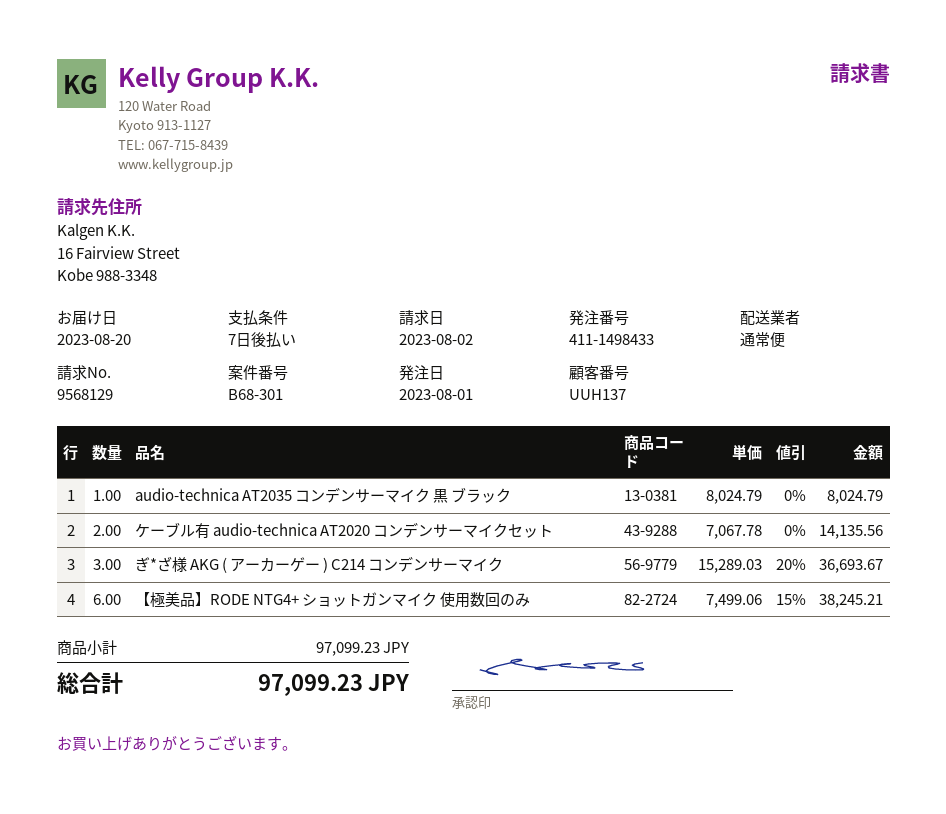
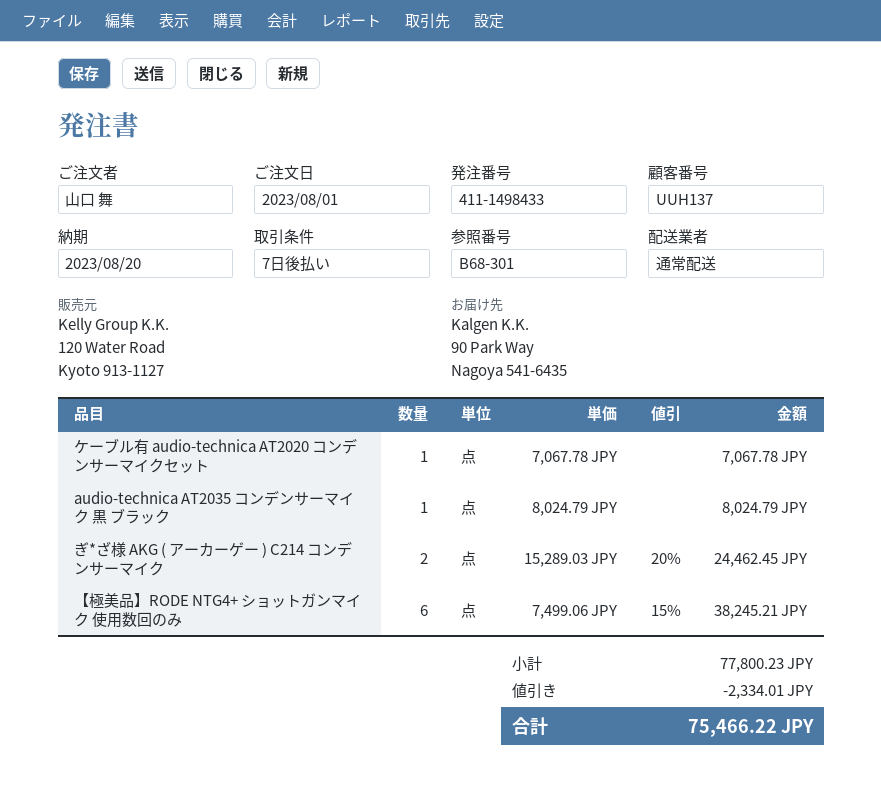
ケーブル有 audio-technica AT2020 コンデンサーマイクセット: 2 x 7067.78 = 14135.56 -> 1 x 7067.78 = 7067.78
ぎ*ざ様 AKG ( アーカーゲー ) C214 コンデンサーマイク: 3 x 15289.03 - 20% = 36693.67 -> 2 x 15289.03 - 20% = 24462.45
subtotal: 97099.23 -> 77800.23
discount: none -> 2334.01
total: 97099.23 -> 75466.22

